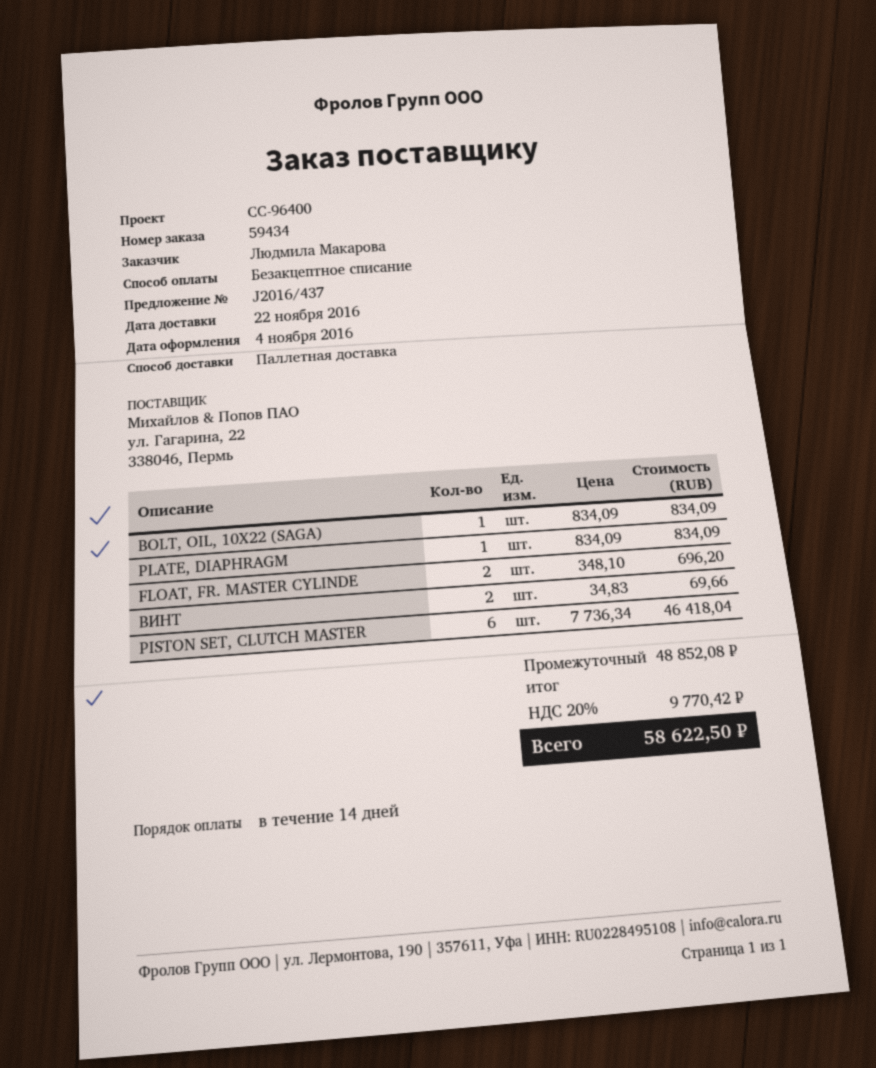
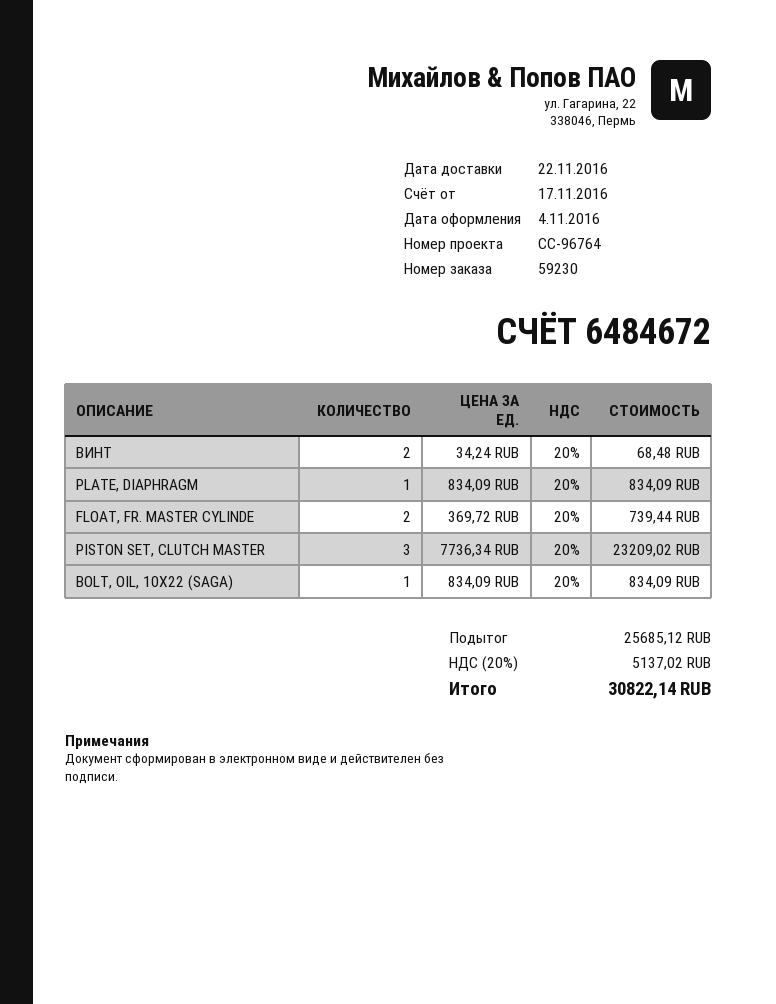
order number: 59434 -> 59230
reference: CC-96400 -> CC-96764
FLOAT, FR. MASTER CYLINDE: 2 x 348.10 = 696.20 -> 2 x 369.72 = 739.44
ВИНТ: 2 x 34.83 = 69.66 -> 2 x 34.24 = 68.48
PISTON SET, CLUTCH MASTER: 6 x 7736.34 = 46418.04 -> 3 x 7736.34 = 23209.02
subtotal: 48852.08 -> 25685.12
tax: 20% = 9770.42 -> 20% = 5137.02
total: 58622.50 -> 30822.14

